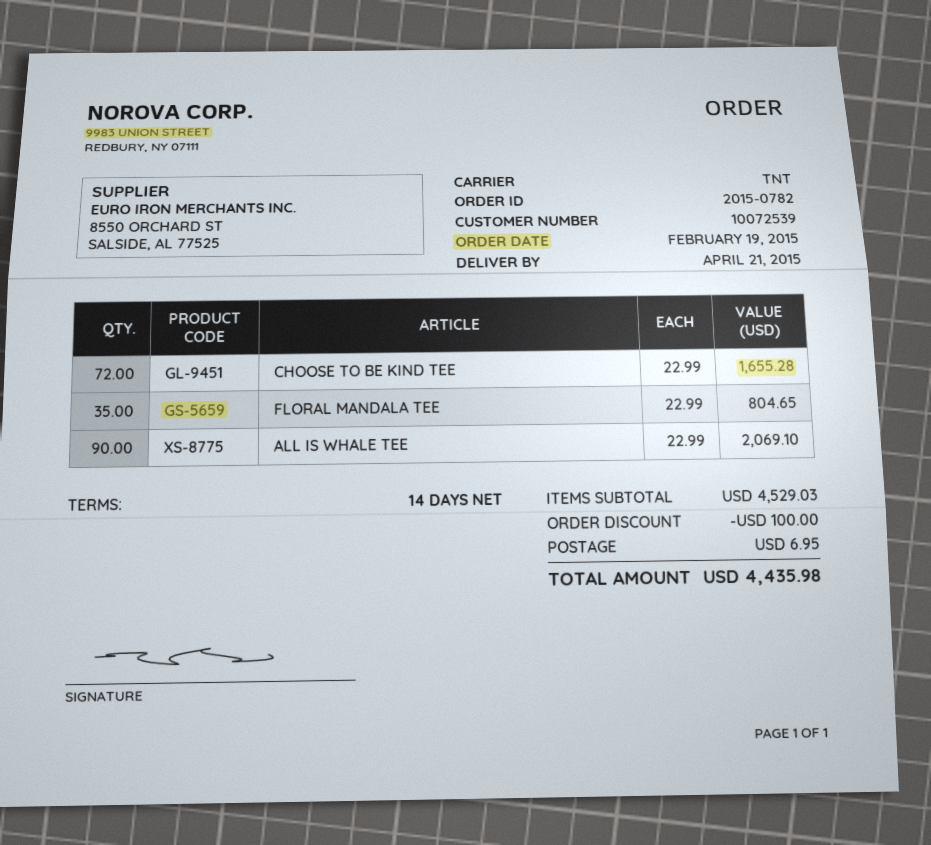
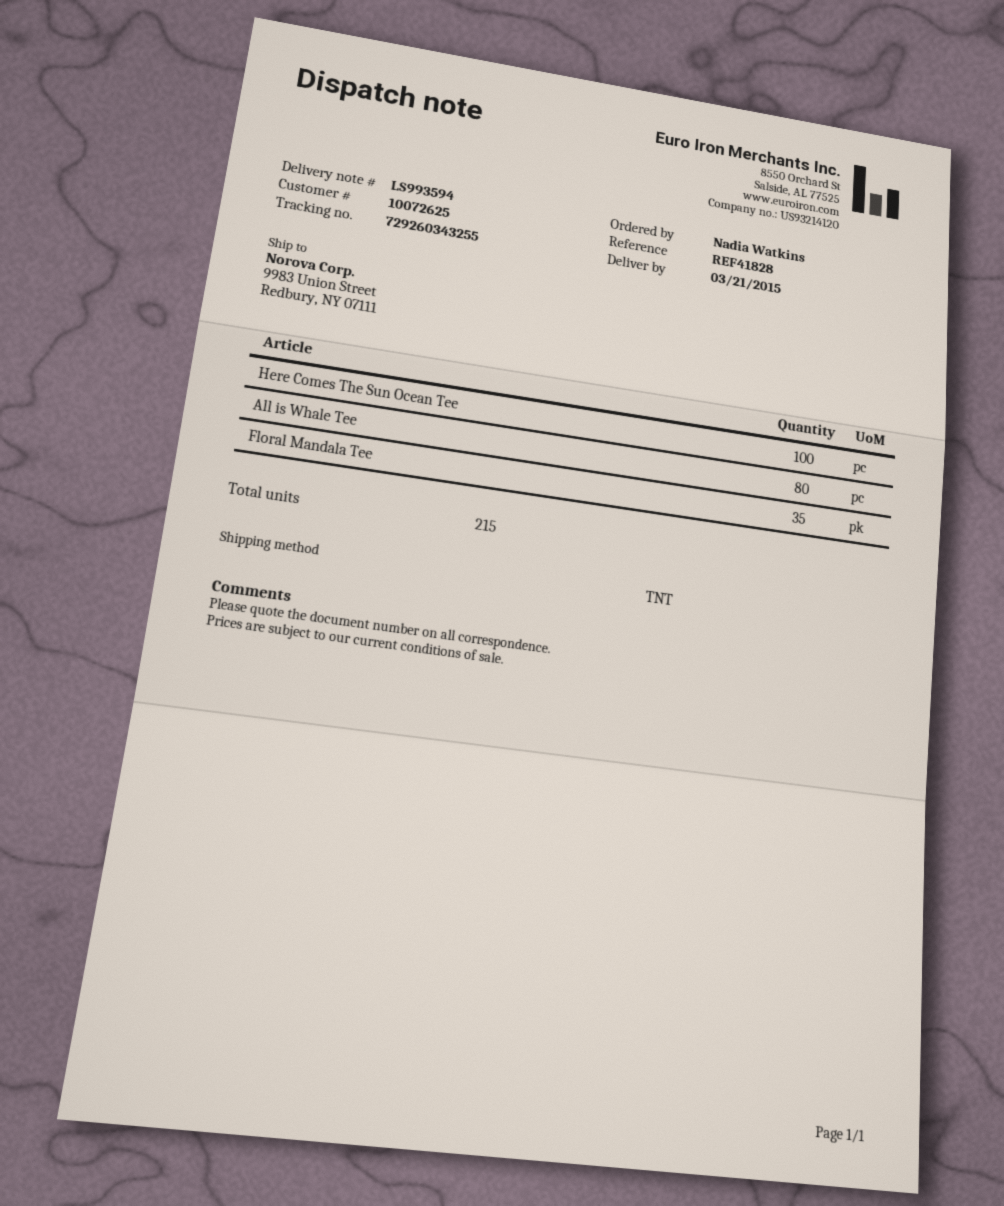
delivery date: 2015-04-21 -> 2015-03-21
customer number: 10072539 -> 10072625
CHOOSE TO BE KIND TEE: 72 -> none
ALL IS WHALE TEE: 90 -> 80
Here Comes The Sun Ocean Tee: none -> 100

